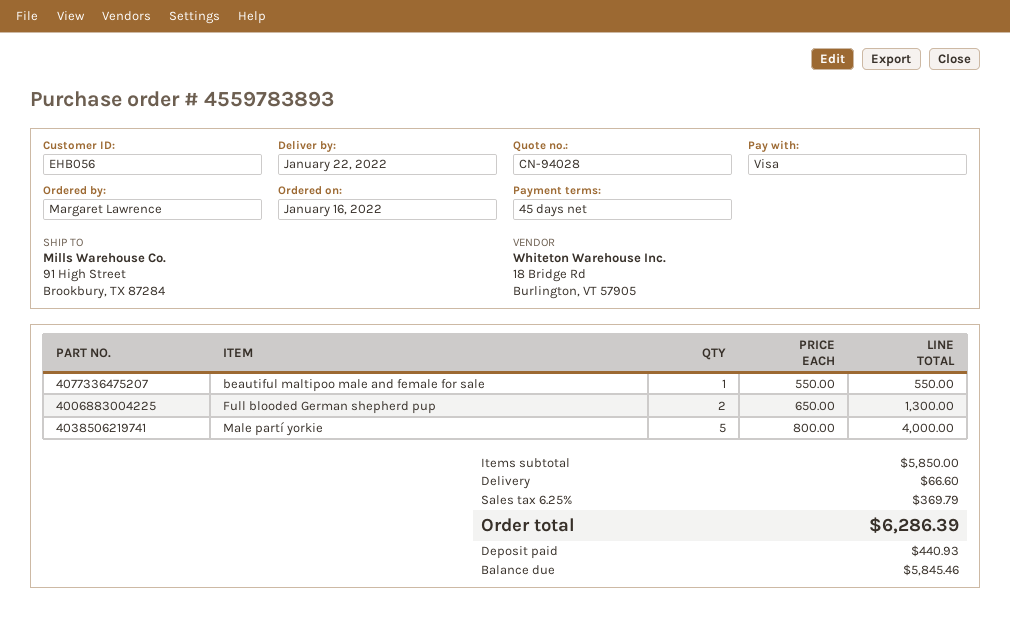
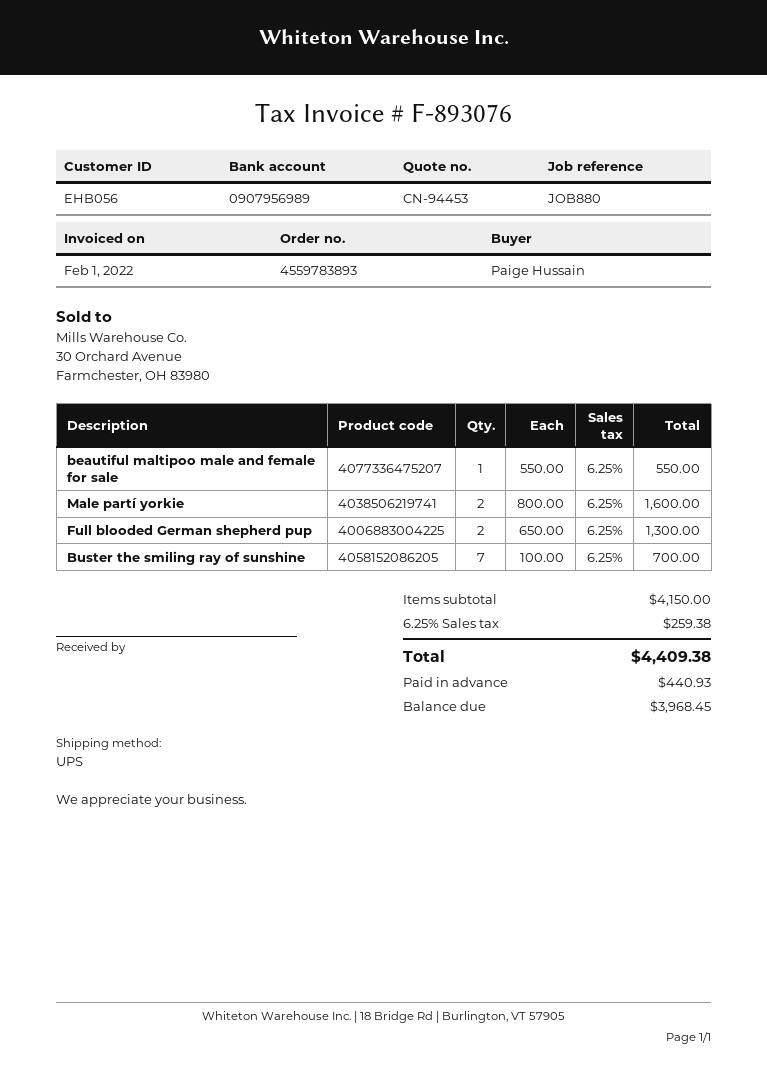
quote number: CN-94028 -> CN-94453
ordered by: Margaret Lawrence -> Paige Hussain
Male partí yorkie: 5 x 800.00 = 4000.00 -> 2 x 800.00 = 1600.00
Buster the smiling ray of sunshine: none -> 7 x 100.00 = 700.00
subtotal: 5850.00 -> 4150.00
shipping: 66.60 -> none
tax: 6.25% = 369.79 -> 6.25% = 259.38
total: 6286.39 -> 4409.38
balance: 5845.46 -> 3968.45

